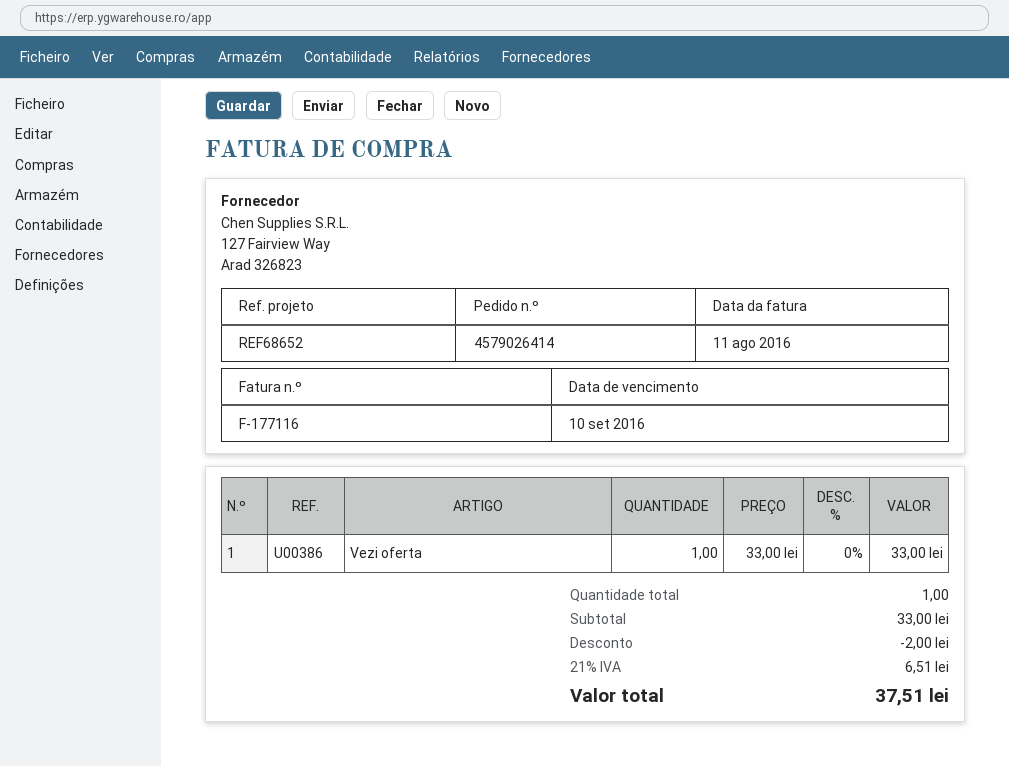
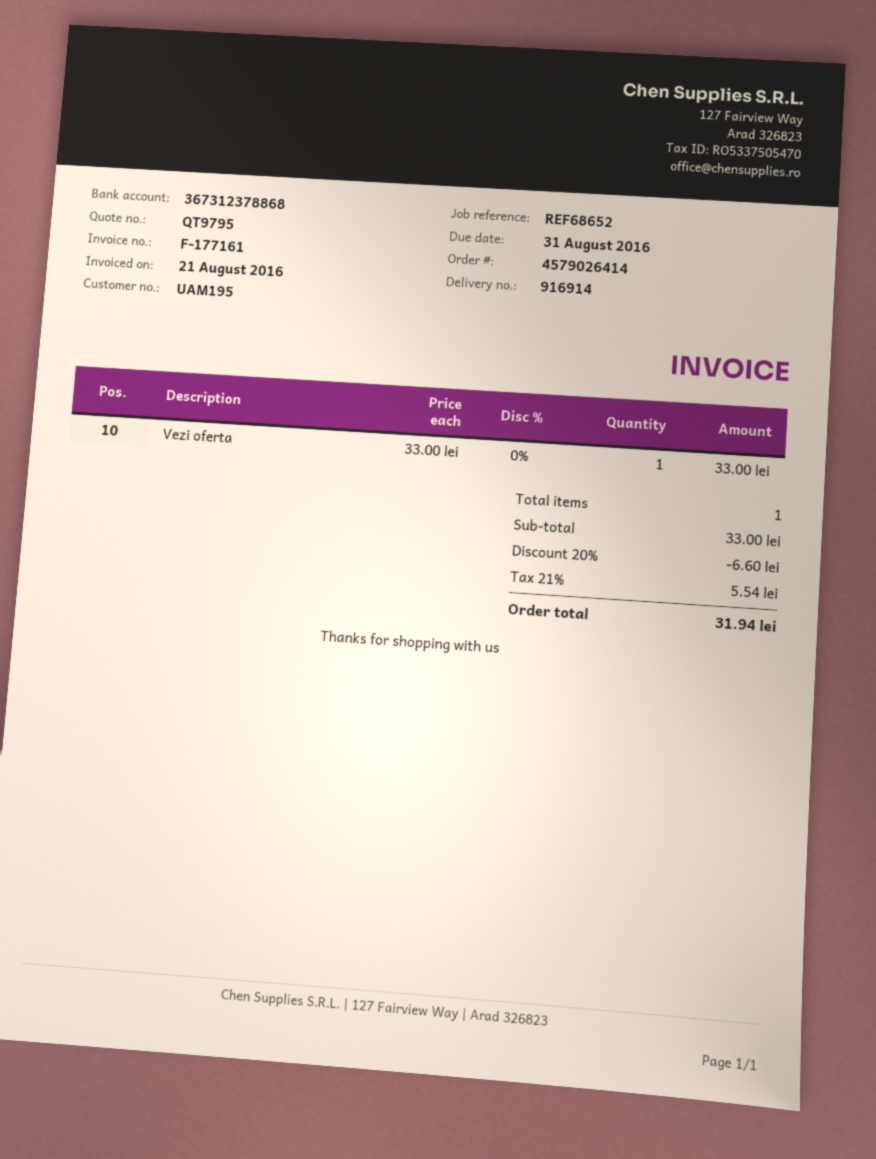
invoice number: F-177116 -> F-177161
invoice date: 2016-08-11 -> 2016-08-21
due date: 2016-09-10 -> 2016-08-31
discount: 2.00 -> 6.60
tax: 21% = 6.51 -> 21% = 5.54
total: 37.51 -> 31.94

